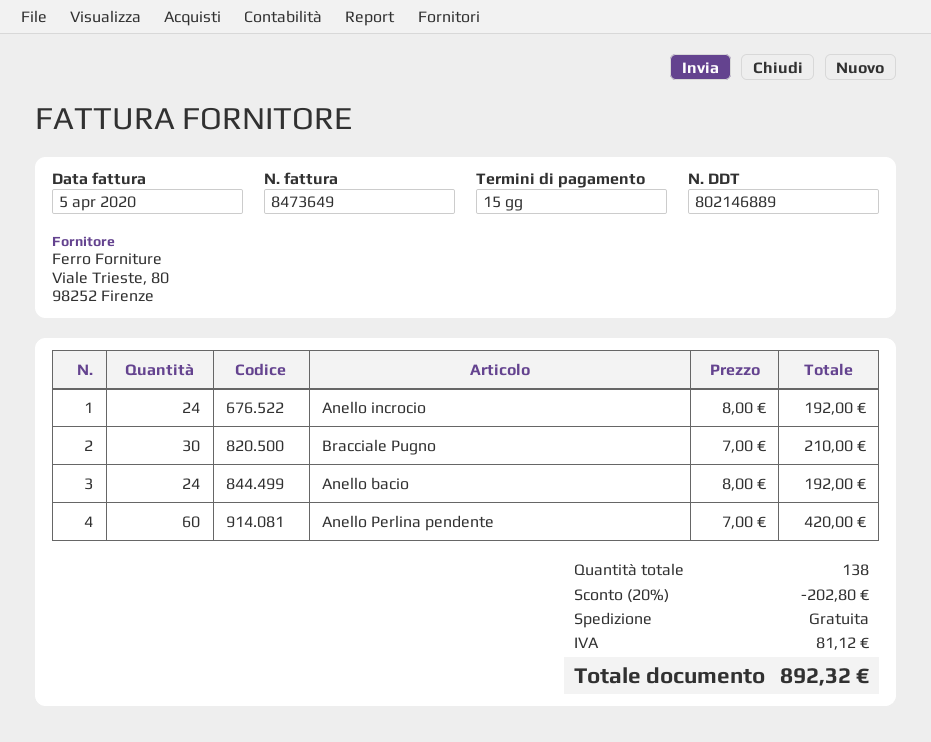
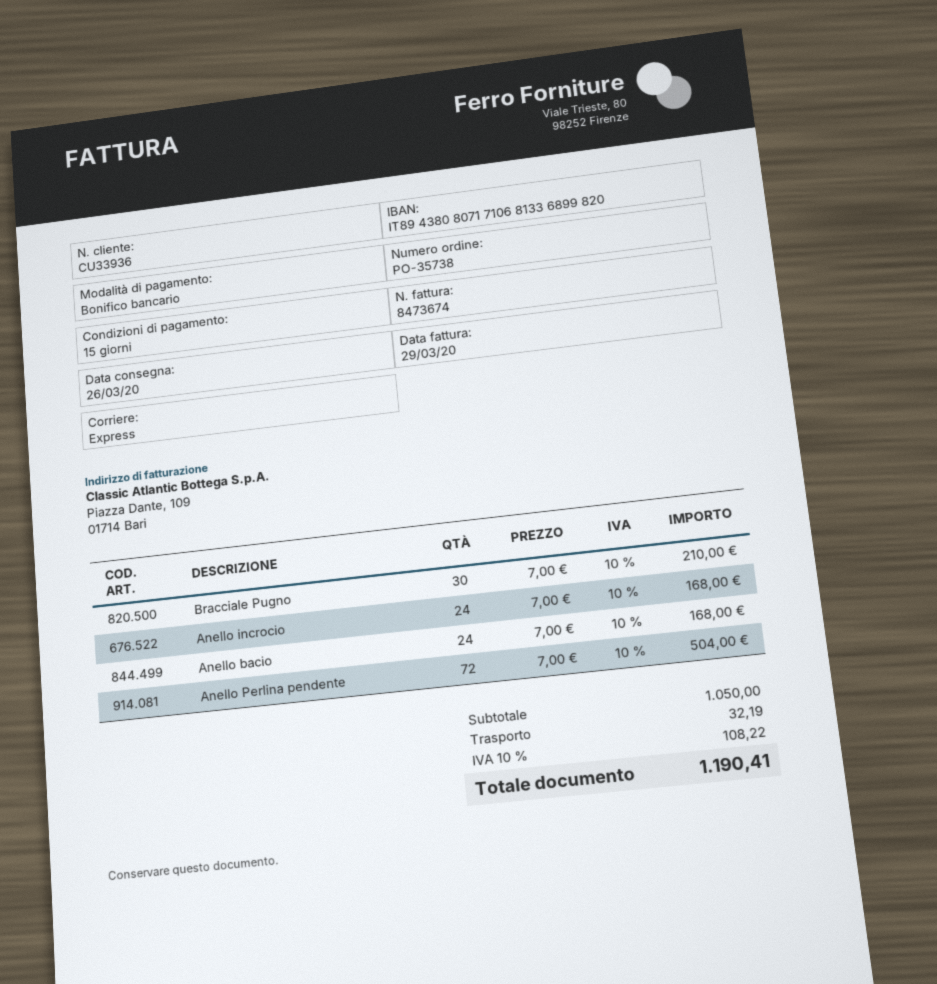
invoice number: 8473649 -> 8473674
invoice date: 2020-04-05 -> 2020-03-29
Anello incrocio: 24 x 8.00 = 192.00 -> 24 x 7.00 = 168.00
Anello bacio: 24 x 8.00 = 192.00 -> 24 x 7.00 = 168.00
Anello Perlina pendente: 60 x 7.00 = 420.00 -> 72 x 7.00 = 504.00
discount: 20% = 202.80 -> none
shipping: 0.00 -> 32.19
tax: 81.12 -> 108.22
total: 892.32 -> 1190.41

